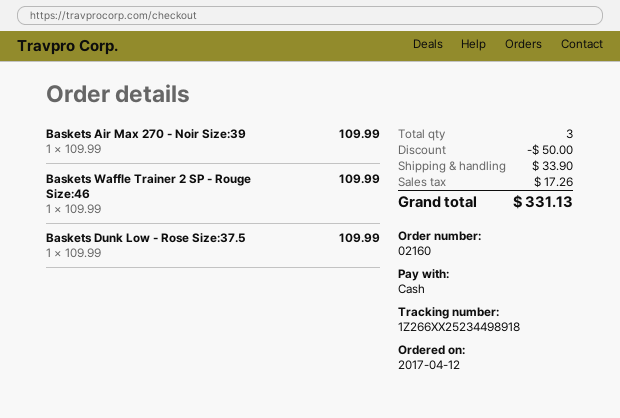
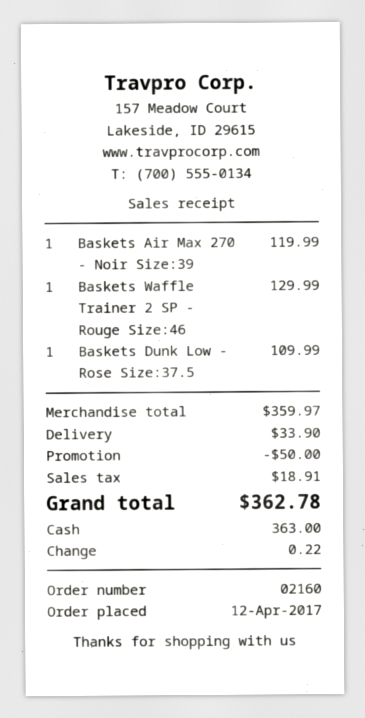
Baskets Air Max 270 - Noir Size:39: 1 for 109.99 -> 1 for 119.99
Baskets Waffle Trainer 2 SP - Rouge Size:46: 1 for 109.99 -> 1 for 129.99
tax: 17.26 -> 18.91
total: 331.13 -> 362.78

